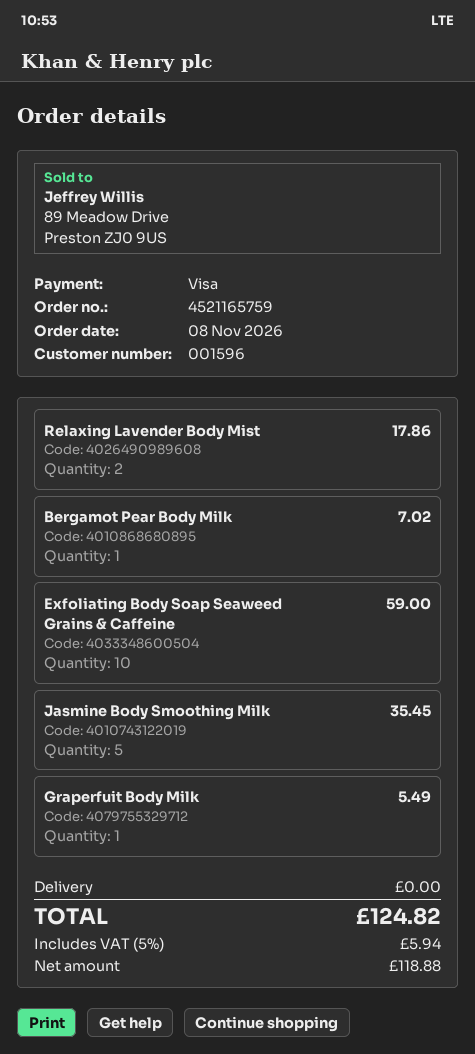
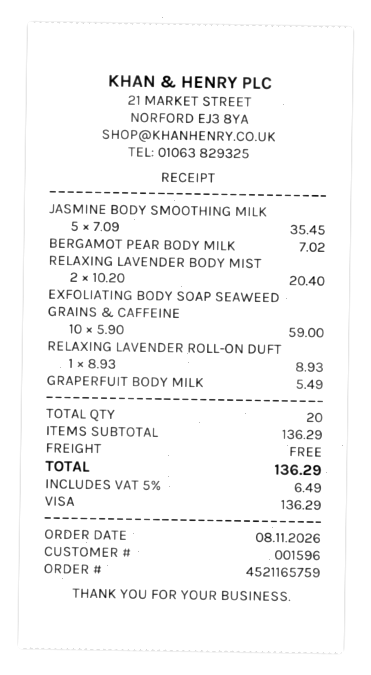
Relaxing Lavender Body Mist: 2 for 17.86 -> 2 for 20.40
RELAXING LAVENDER ROLL-ON DUFT: none -> 1 for 8.93
tax: 5% = 5.94 -> 5% = 6.49
total: 124.82 -> 136.29

